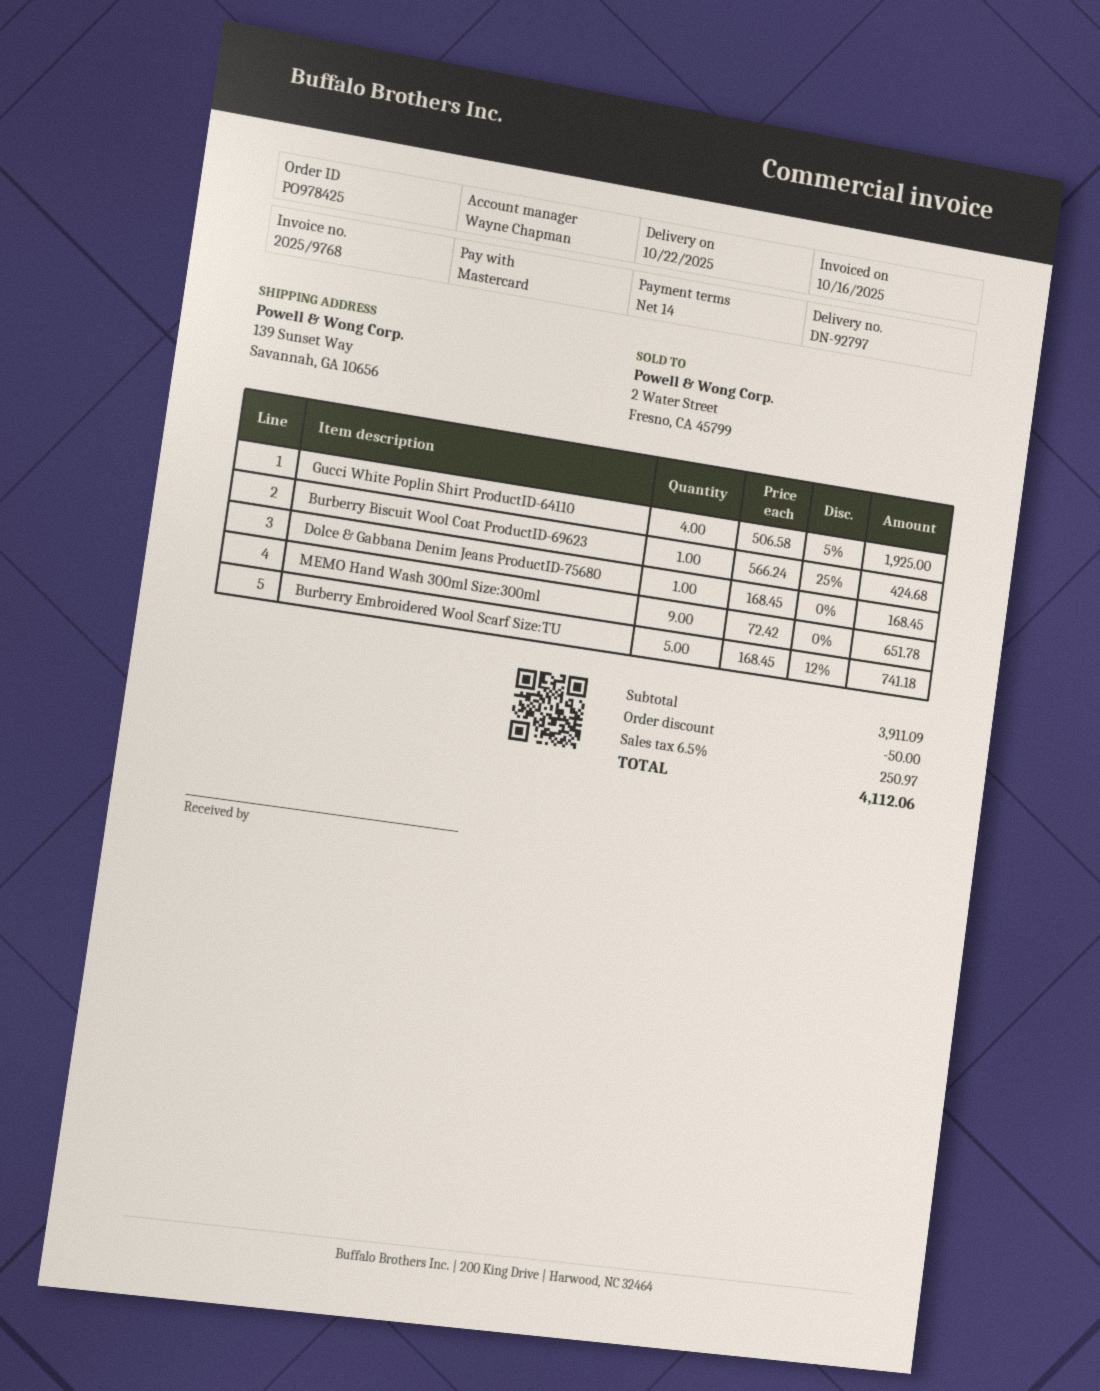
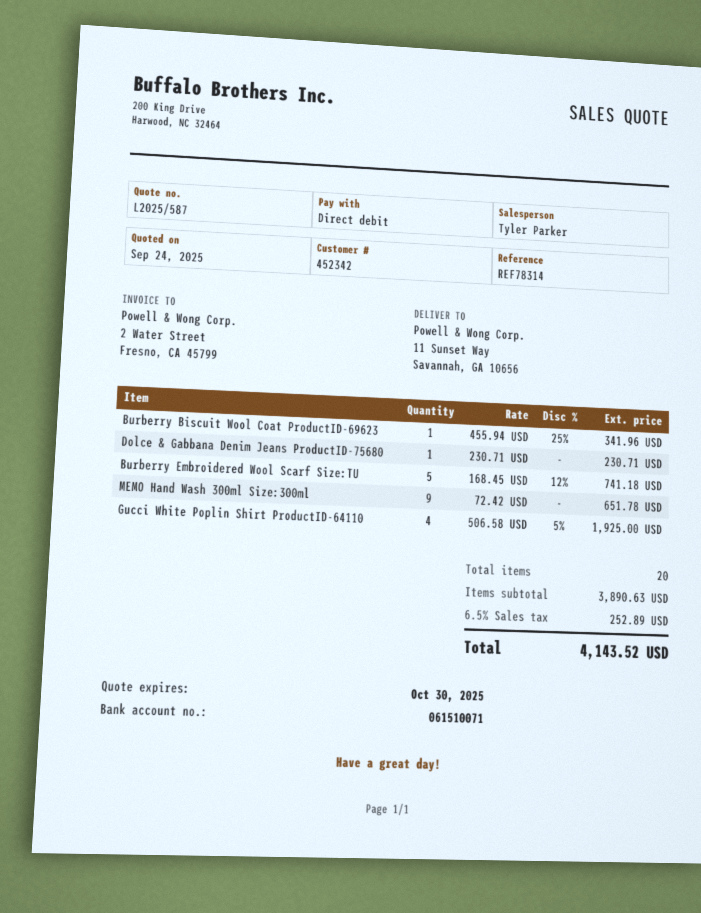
sales rep: Wayne Chapman -> Tyler Parker
payment method: Mastercard -> direct debit
ship to: 139 Sunset Way, Savannah, GA 10656 -> 11 Sunset Way, Savannah, GA 10656
Burberry Biscuit Wool Coat ProductID-69623: 1 x 566.24 - 25% = 424.68 -> 1 x 455.94 - 25% = 341.96
Dolce & Gabbana Denim Jeans ProductID-75680: 1 x 168.45 = 168.45 -> 1 x 230.71 = 230.71
subtotal: 3911.09 -> 3890.63
discount: 50.00 -> none
tax: 6.5% = 250.97 -> 6.5% = 252.89
total: 4112.06 -> 4143.52

